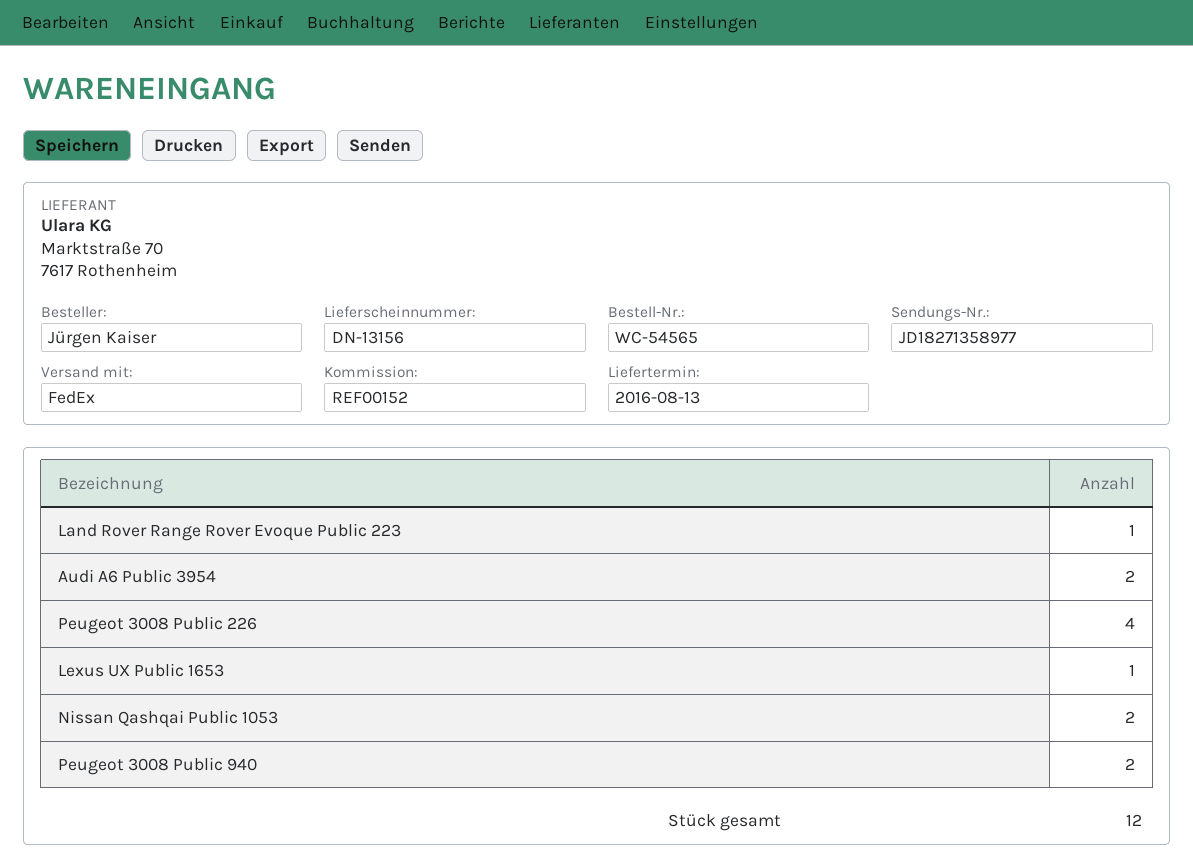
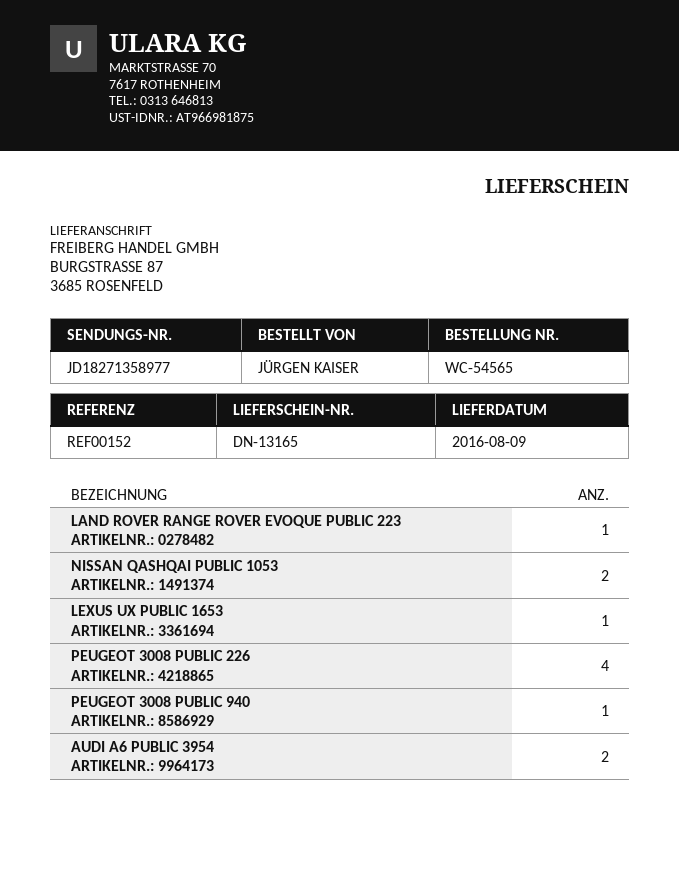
delivery note number: DN-13156 -> DN-13165
delivery date: 2016-08-13 -> 2016-08-09
Peugeot 3008 Public 940: 2 -> 1

